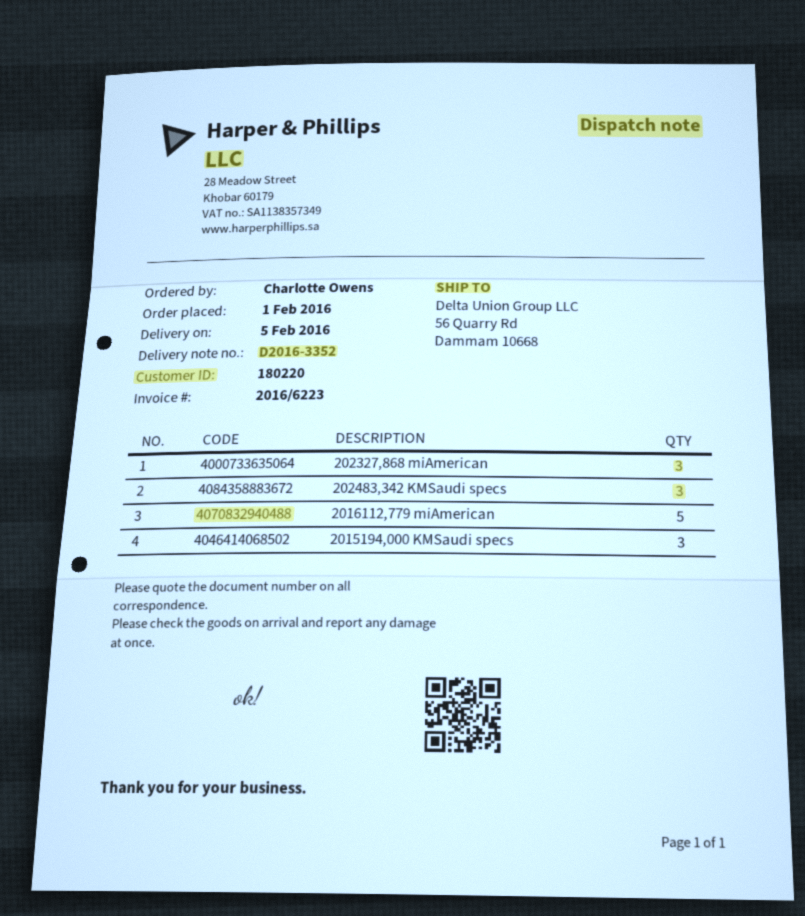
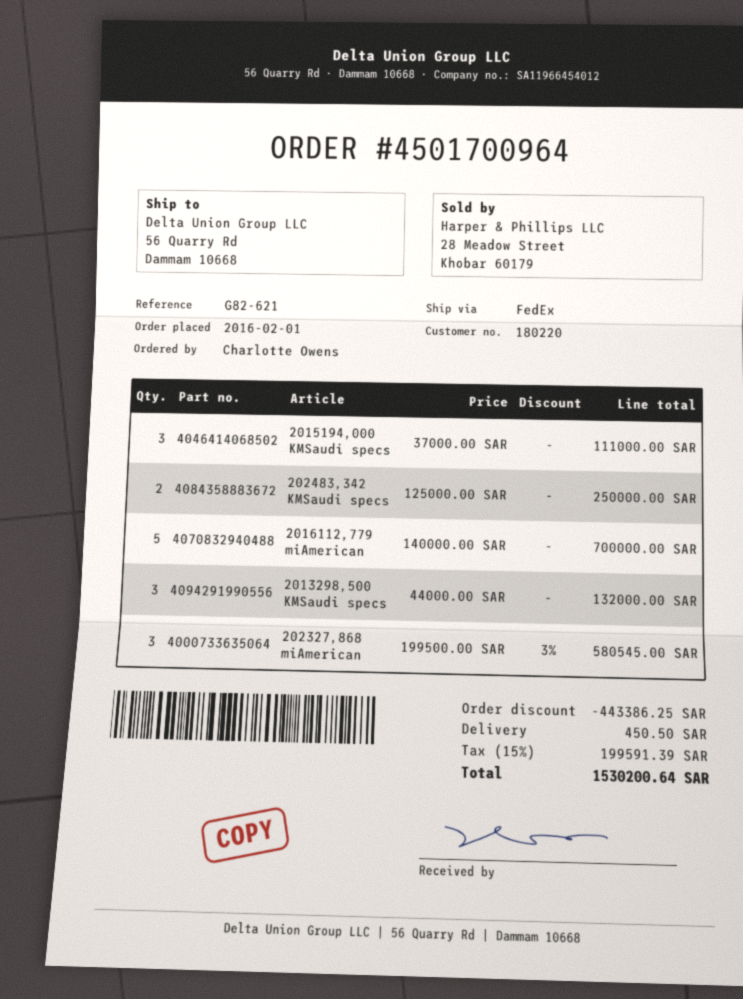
202483,342 KMSaudi specs: 3 -> 2
2013298,500 KMSaudi specs: none -> 3

